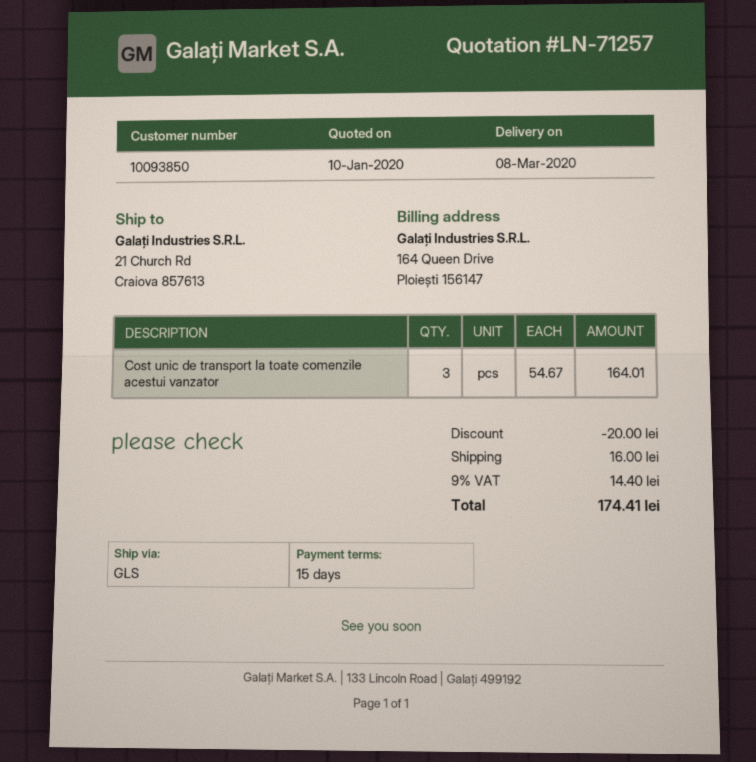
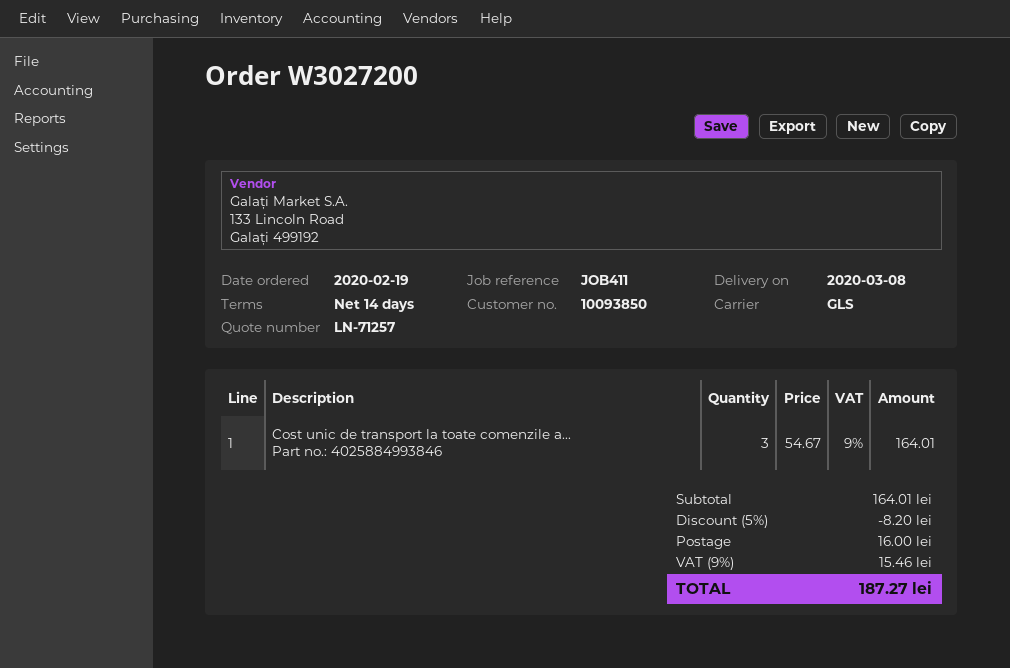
payment terms: 15 days -> 14 days
discount: 20.00 -> 8.20
tax: 9% = 14.40 -> 9% = 15.46
total: 174.41 -> 187.27

